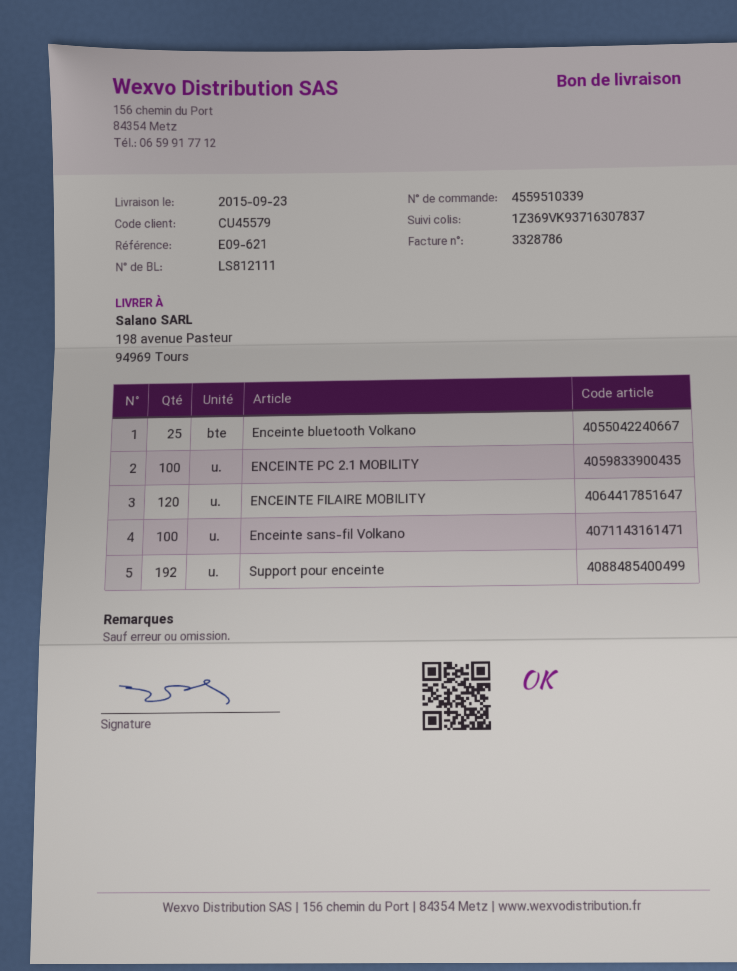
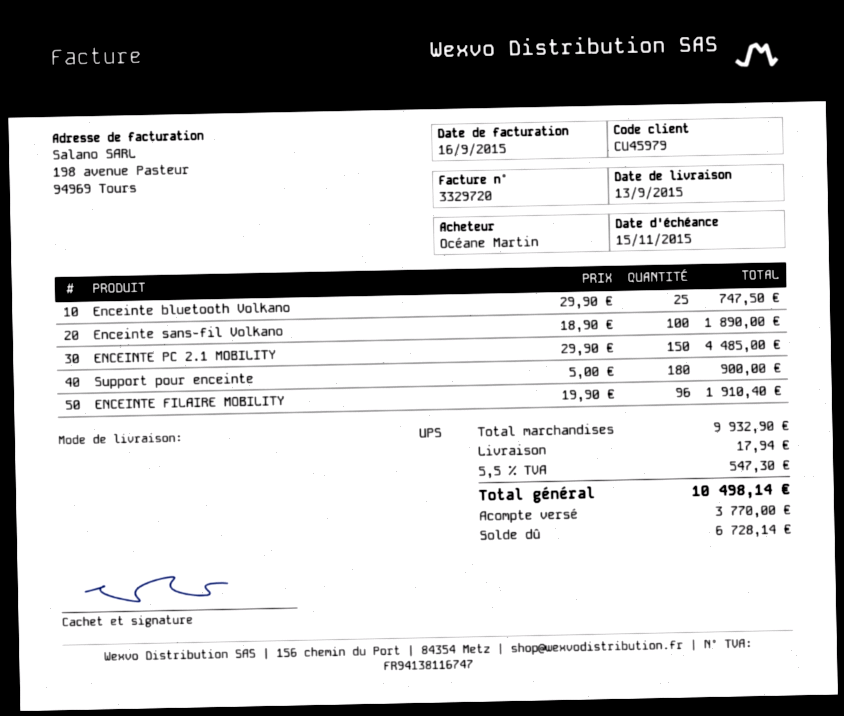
delivery date: 2015-09-23 -> 2015-09-13
invoice number: 3328786 -> 3329720
customer number: CU45579 -> CU45979
ENCEINTE PC 2.1 MOBILITY: 100 -> 150
ENCEINTE FILAIRE MOBILITY: 120 -> 96
Support pour enceinte: 192 -> 180

